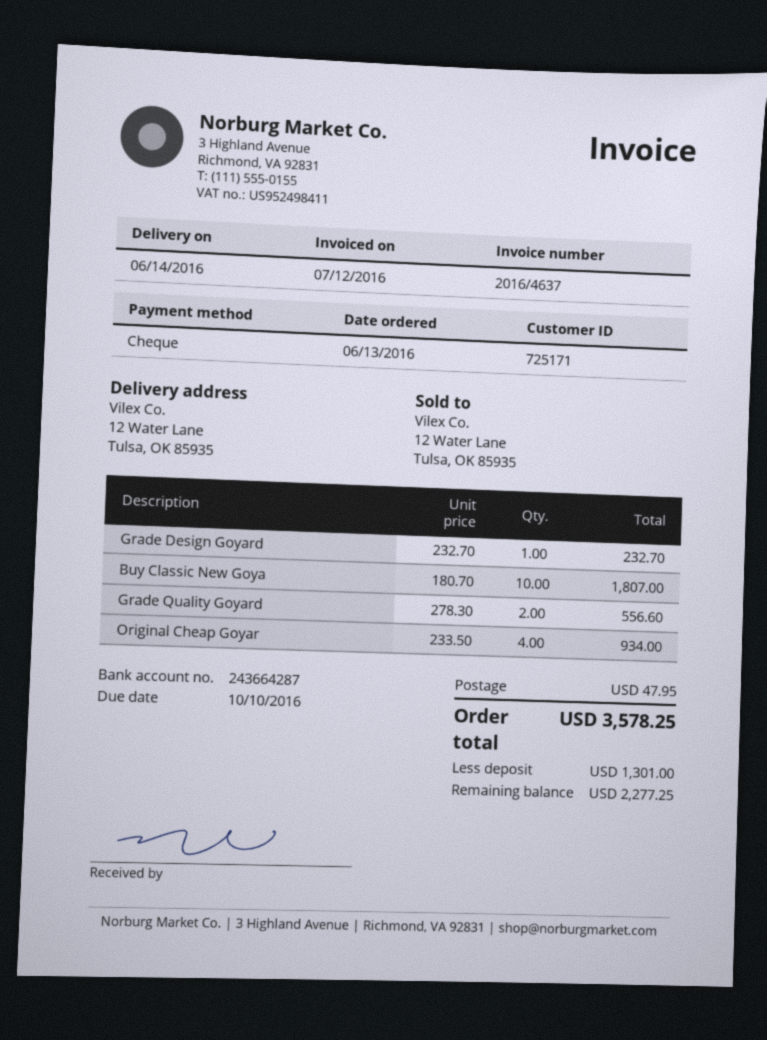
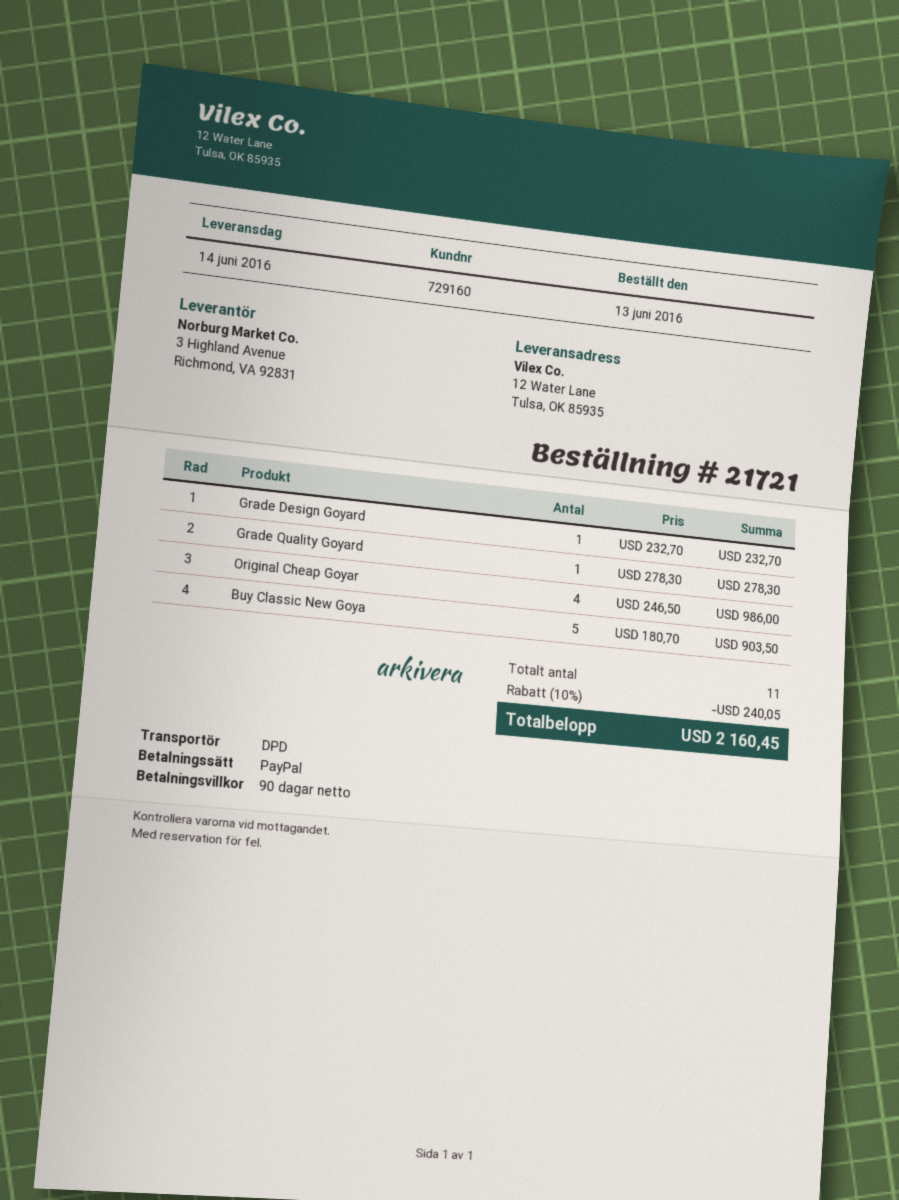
customer number: 725171 -> 729160
payment method: cheque -> PayPal
Buy Classic New Goya: 10 x 180.70 = 1807.00 -> 5 x 180.70 = 903.50
Grade Quality Goyard: 2 x 278.30 = 556.60 -> 1 x 278.30 = 278.30
Original Cheap Goyar: 4 x 233.50 = 934.00 -> 4 x 246.50 = 986.00
discount: none -> 10% = 240.05
shipping: 47.95 -> none
total: 3578.25 -> 2160.45

